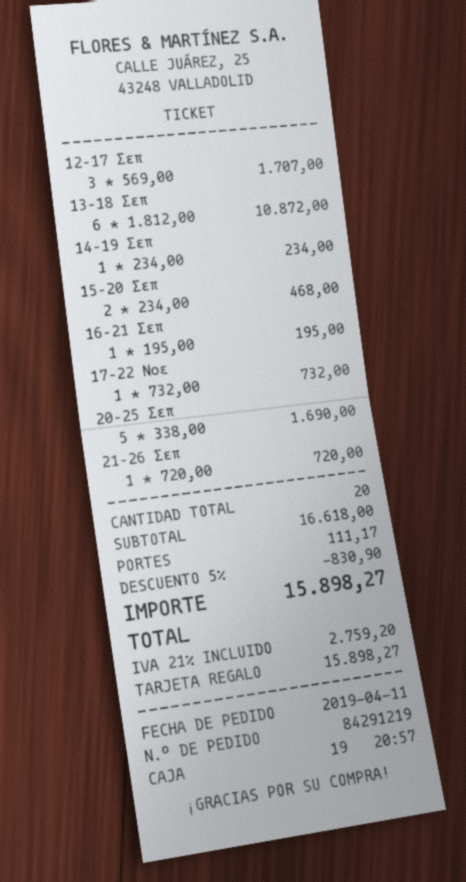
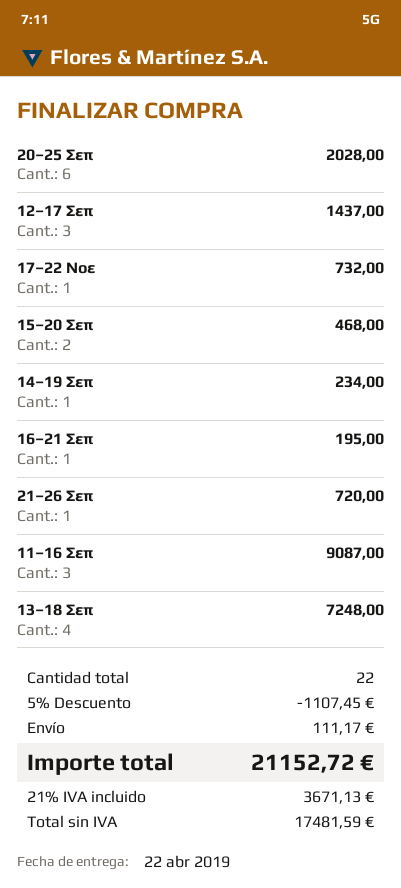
12–17 Σεπ: 3 for 1707.00 -> 3 for 1437.00
13–18 Σεπ: 6 for 10872.00 -> 4 for 7248.00
20–25 Σεπ: 5 for 1690.00 -> 6 for 2028.00
11–16 Σεπ: none -> 3 for 9087.00
total quantity: 20 -> 22
discount: 5% = 830.90 -> 5% = 1107.45
tax: 21% = 2759.20 -> 21% = 3671.13
total: 15898.27 -> 21152.72

